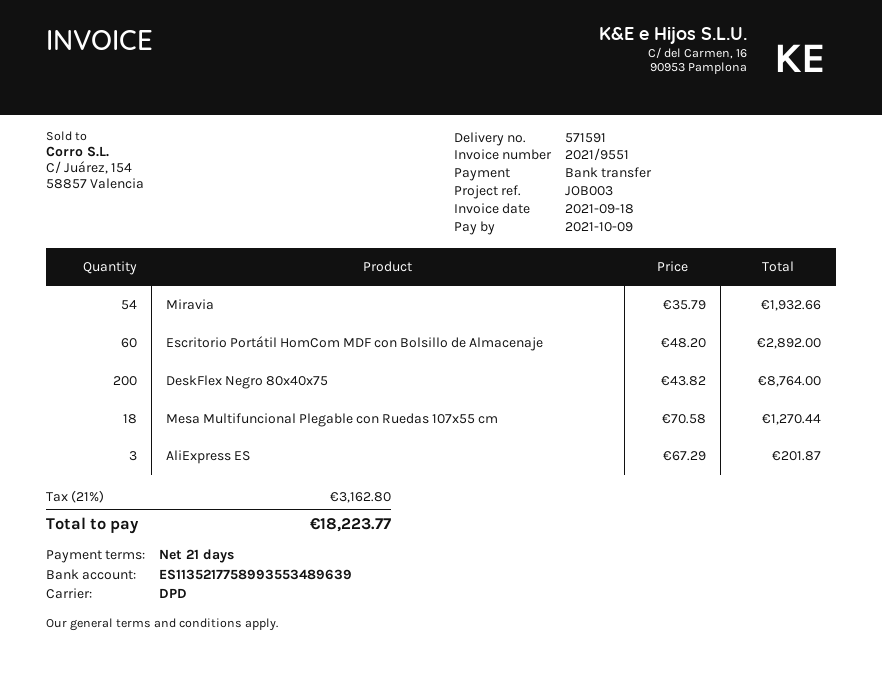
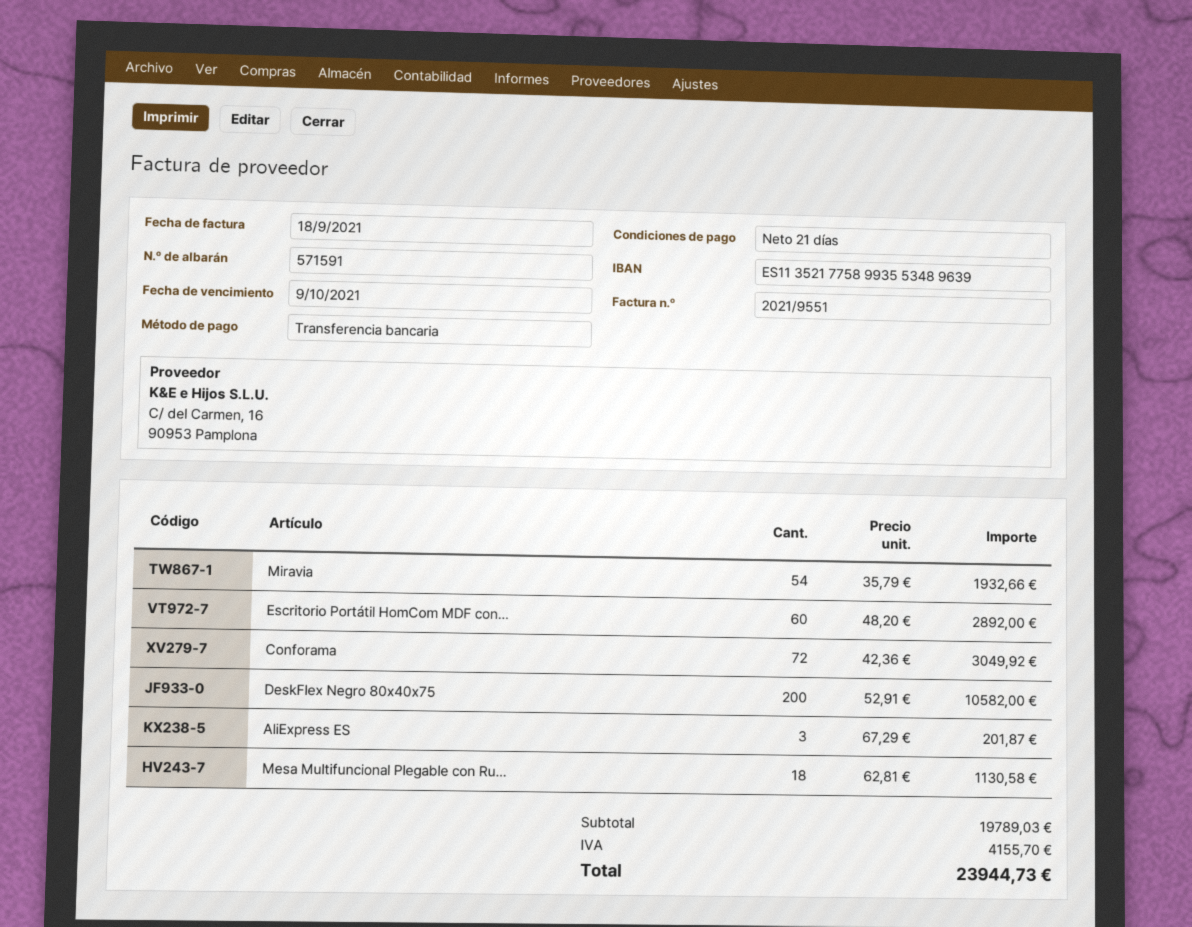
DeskFlex Negro 80x40x75: 200 x 43.82 = 8764.00 -> 200 x 52.91 = 10582.00
Mesa Multifuncional Plegable con Ruedas 107x55 cm: 18 x 70.58 = 1270.44 -> 18 x 62.81 = 1130.58
Conforama: none -> 72 x 42.36 = 3049.92
tax: 3162.80 -> 4155.70
total: 18223.77 -> 23944.73

